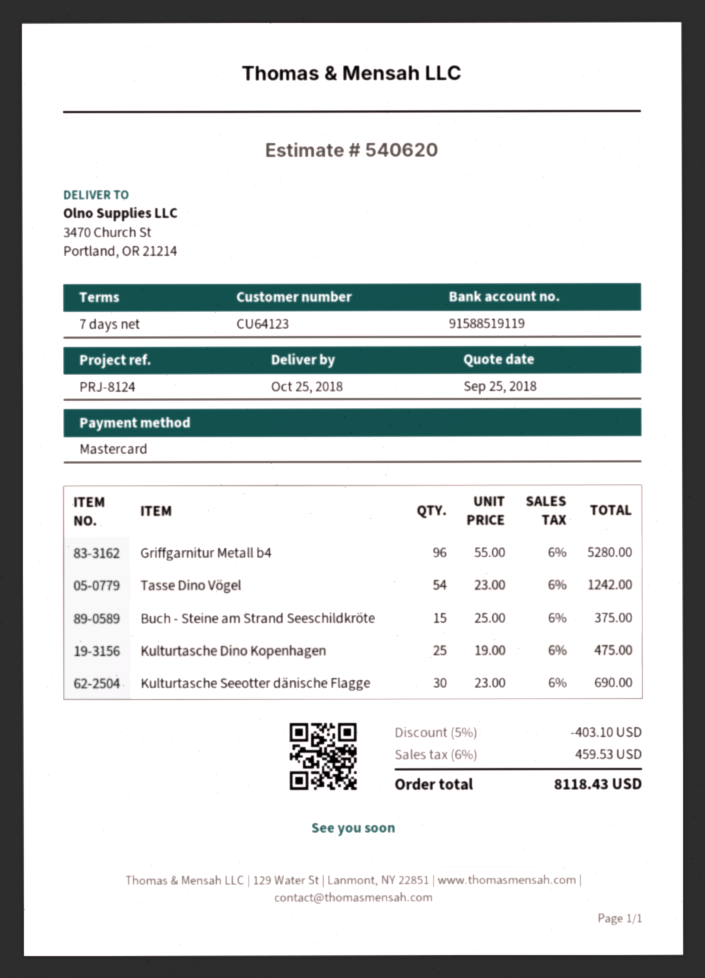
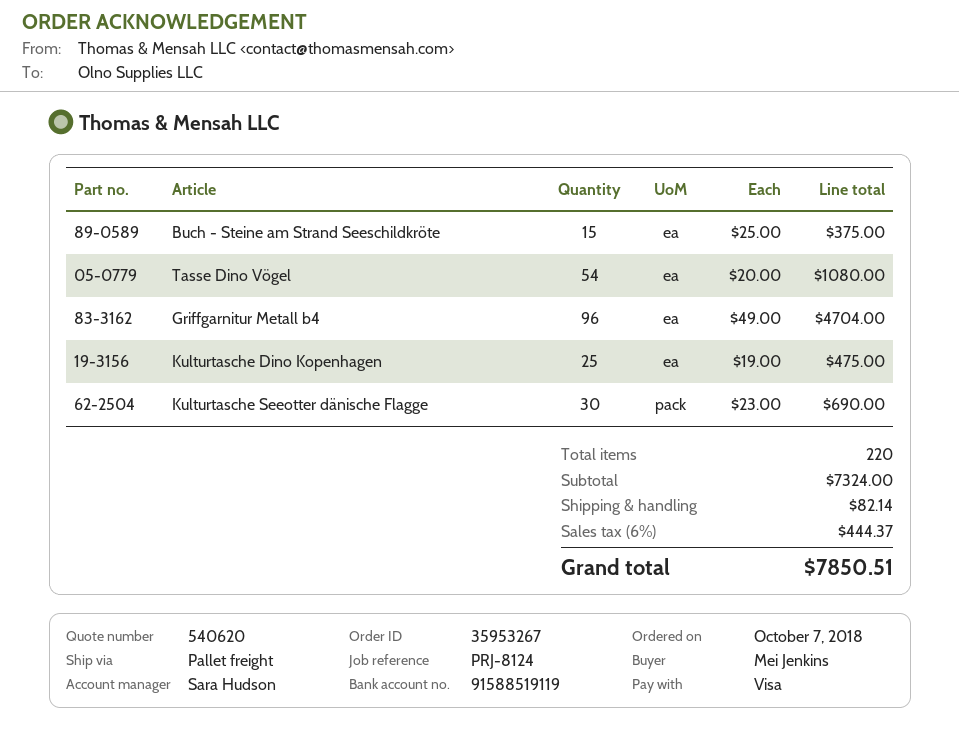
payment method: Mastercard -> Visa
Griffgarnitur Metall b4: 96 x 55.00 = 5280.00 -> 96 x 49.00 = 4704.00
Tasse Dino Vögel: 54 x 23.00 = 1242.00 -> 54 x 20.00 = 1080.00
discount: 5% = 403.10 -> none
shipping: none -> 82.14
tax: 6% = 459.53 -> 6% = 444.37
total: 8118.43 -> 7850.51

